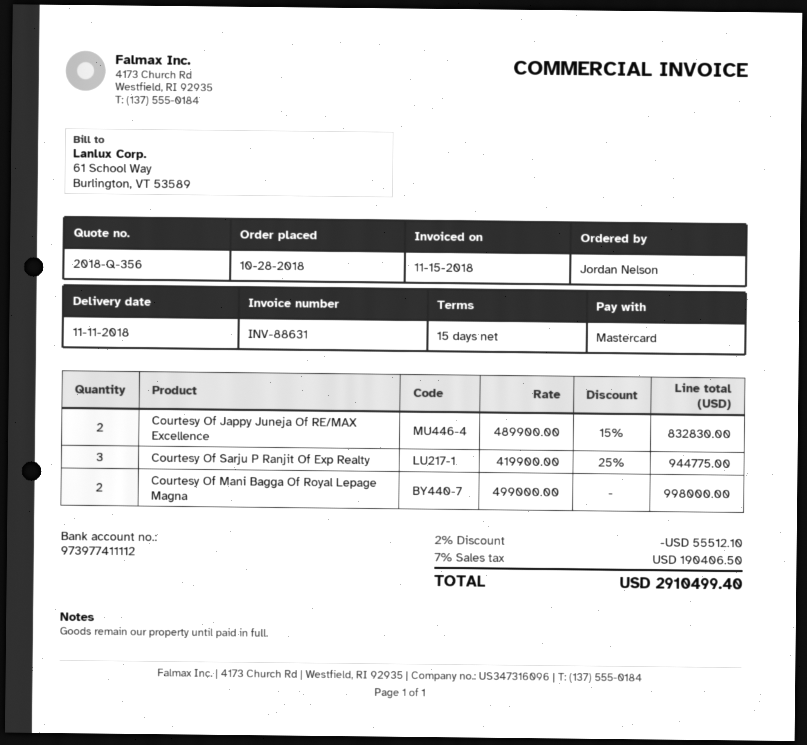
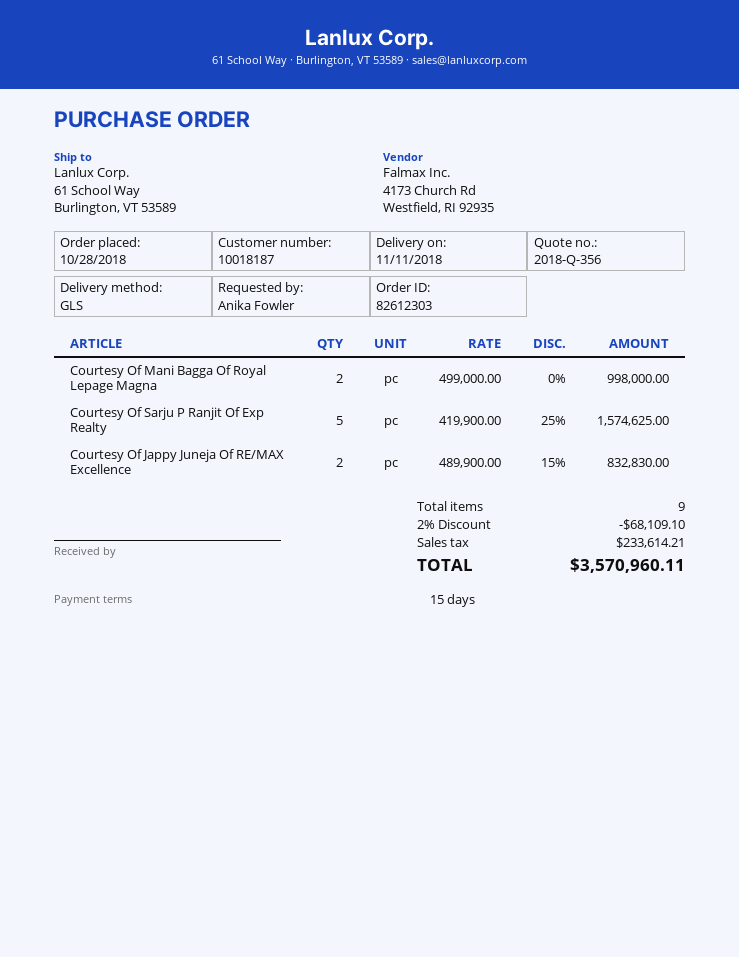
ordered by: Jordan Nelson -> Anika Fowler
Courtesy Of Sarju P Ranjit Of Exp Realty: 3 x 419900.00 - 25% = 944775.00 -> 5 x 419900.00 - 25% = 1574625.00
discount: 2% = 55512.10 -> 2% = 68109.10
tax: 190406.50 -> 233614.21
total: 2910499.40 -> 3570960.11

